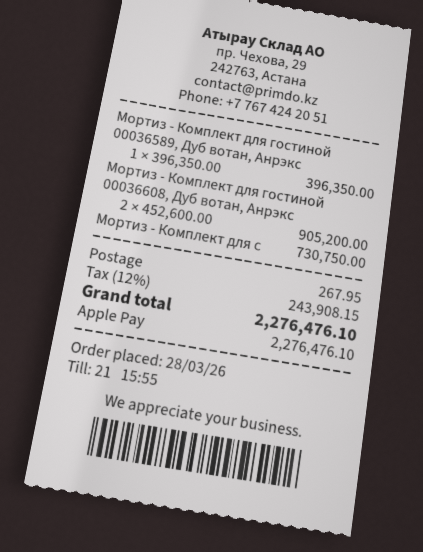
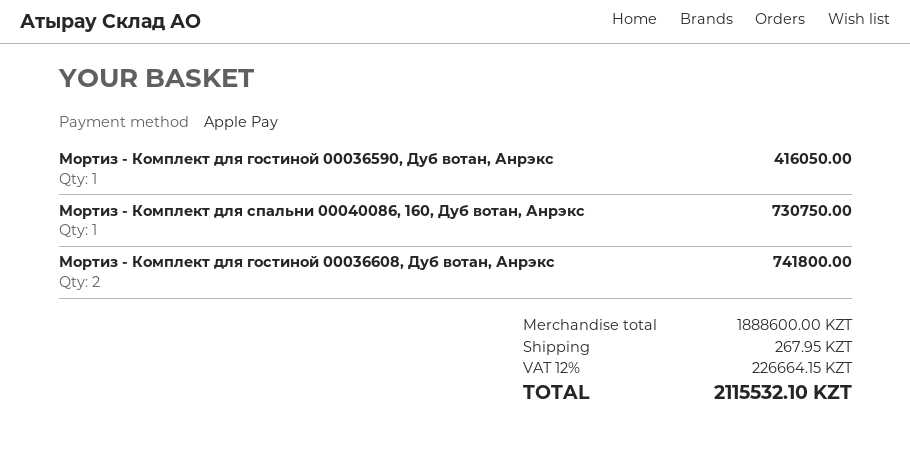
Мортиз - Комплект для гостиной 00036589, Дуб вотан, Анрэкс: 1 for 396350.00 -> none
Мортиз - Комплект для гостиной 00036608, Дуб вотан, Анрэкс: 2 for 905200.00 -> 2 for 741800.00
Мортиз - Комплект для гостиной 00036590, Дуб вотан, Анрэкс: none -> 1 for 416050.00
tax: 12% = 243908.15 -> 12% = 226664.15
total: 2276476.10 -> 2115532.10

